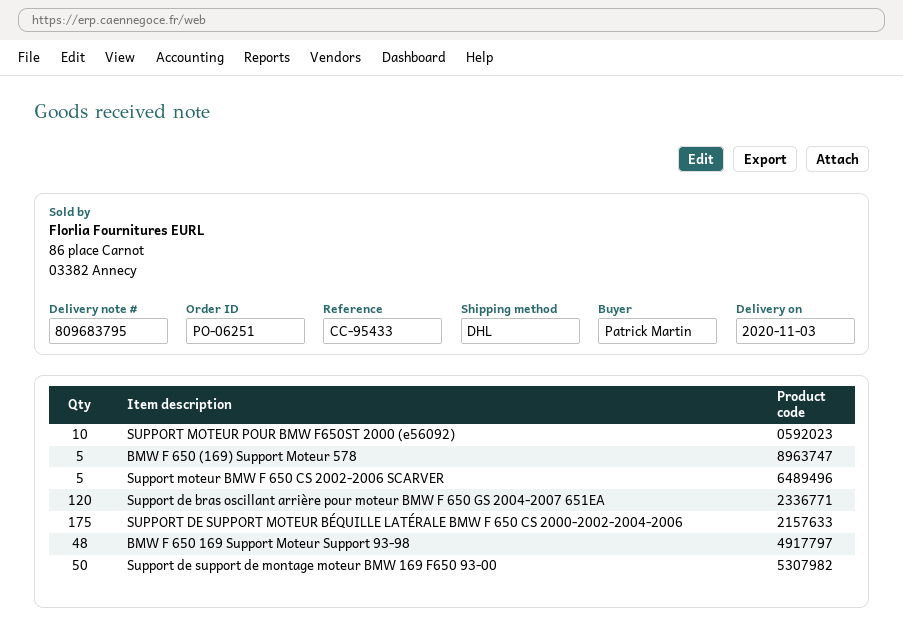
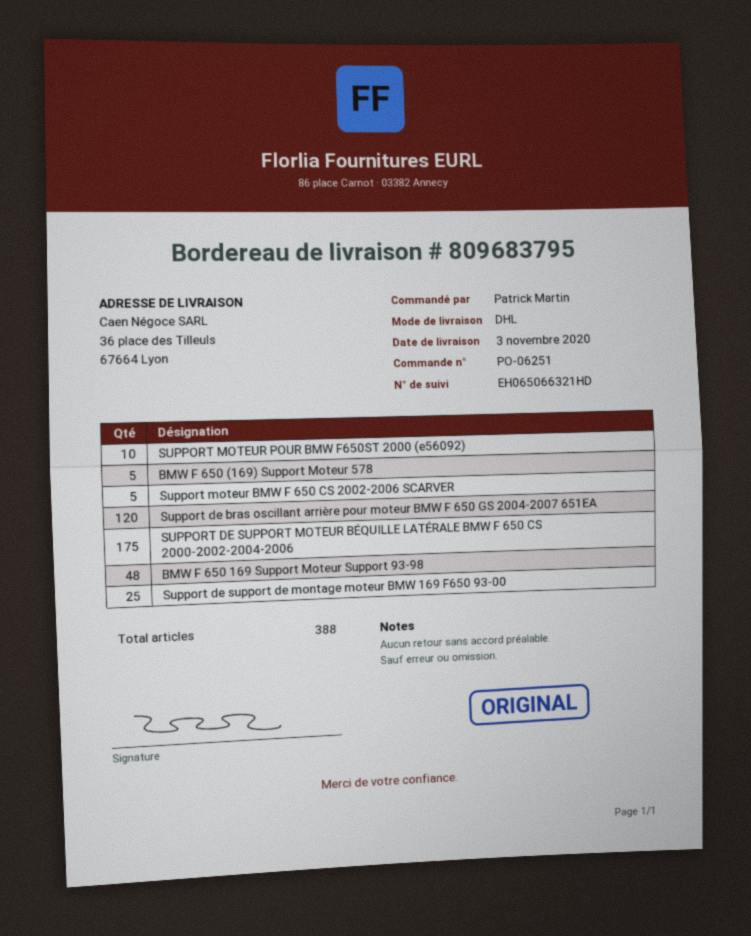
Support de support de montage moteur BMW 169 F650 93-00: 50 -> 25

